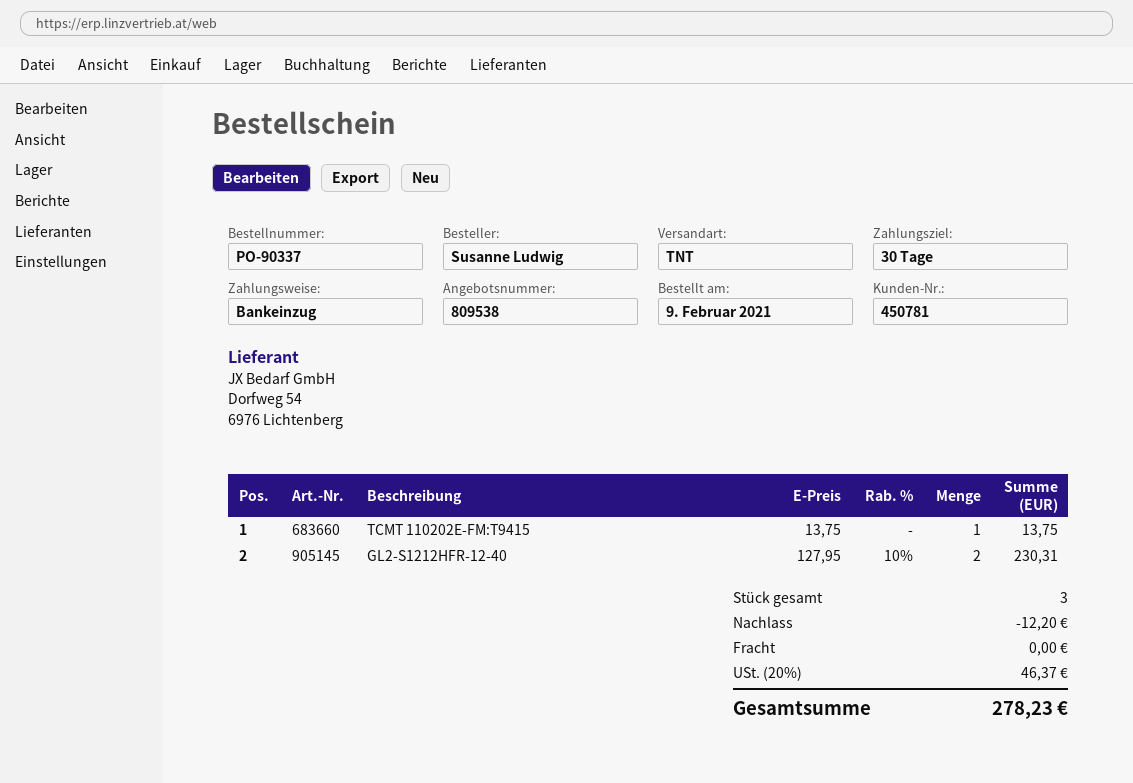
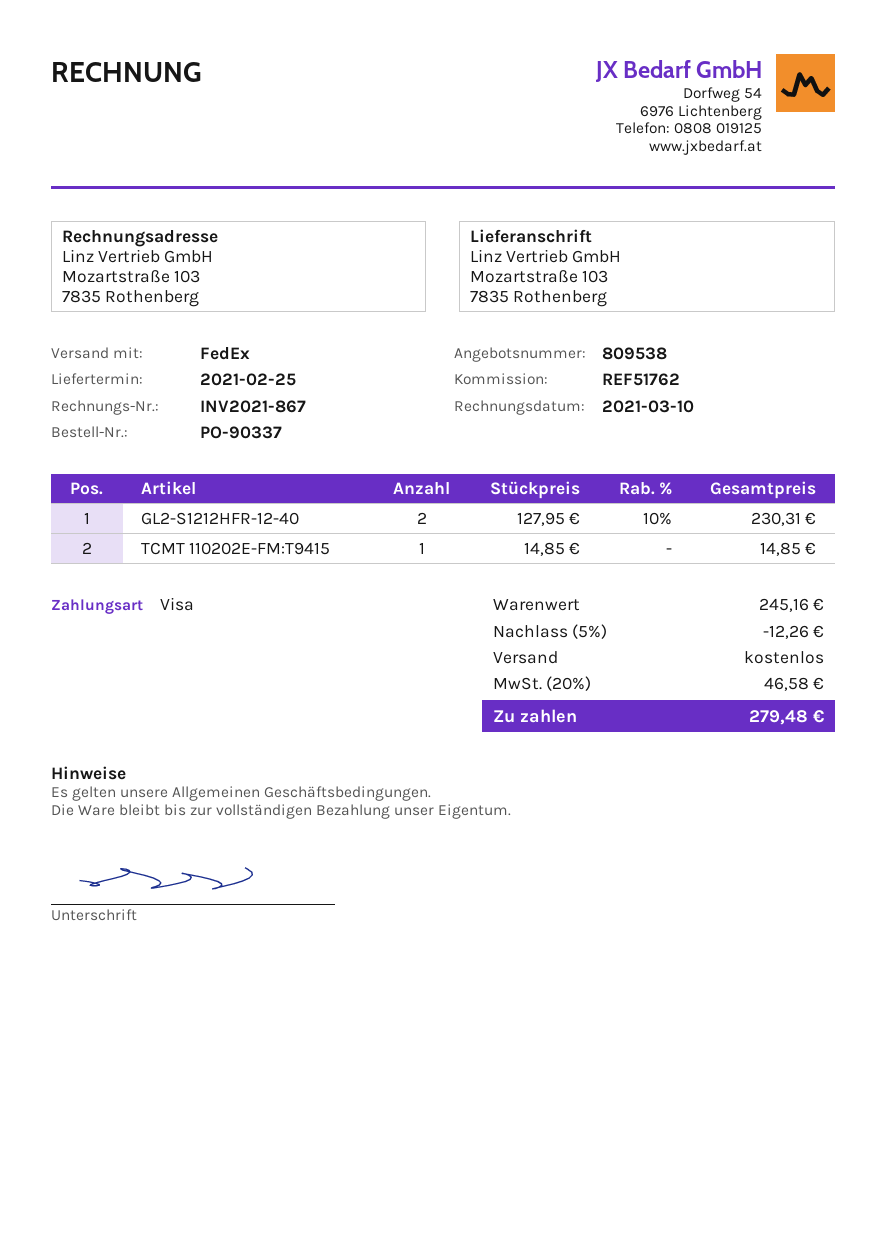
payment method: direct debit -> Visa
shipping method: TNT -> FedEx
TCMT 110202E-FM:T9415: 1 x 13.75 = 13.75 -> 1 x 14.85 = 14.85
discount: 12.20 -> 12.26
tax: 20% = 46.37 -> 20% = 46.58
total: 278.23 -> 279.48

